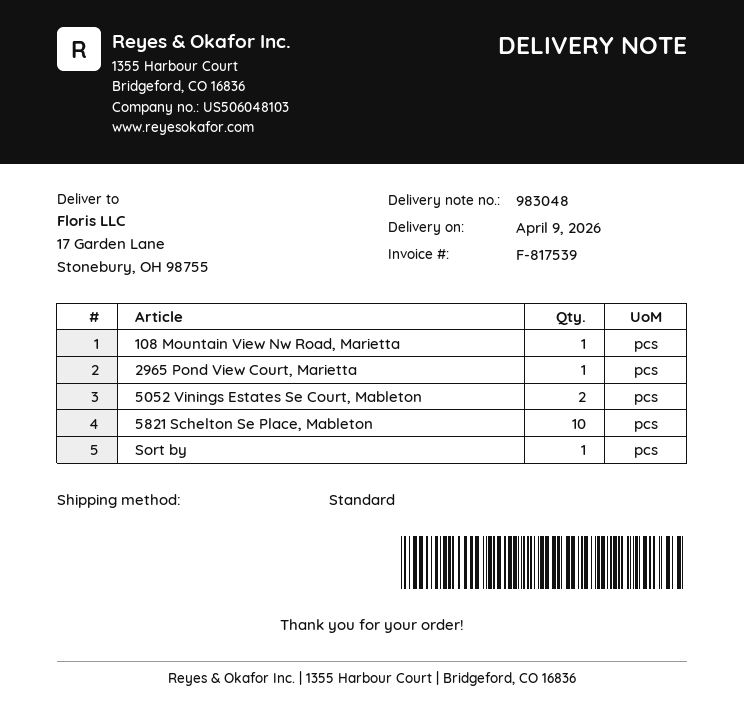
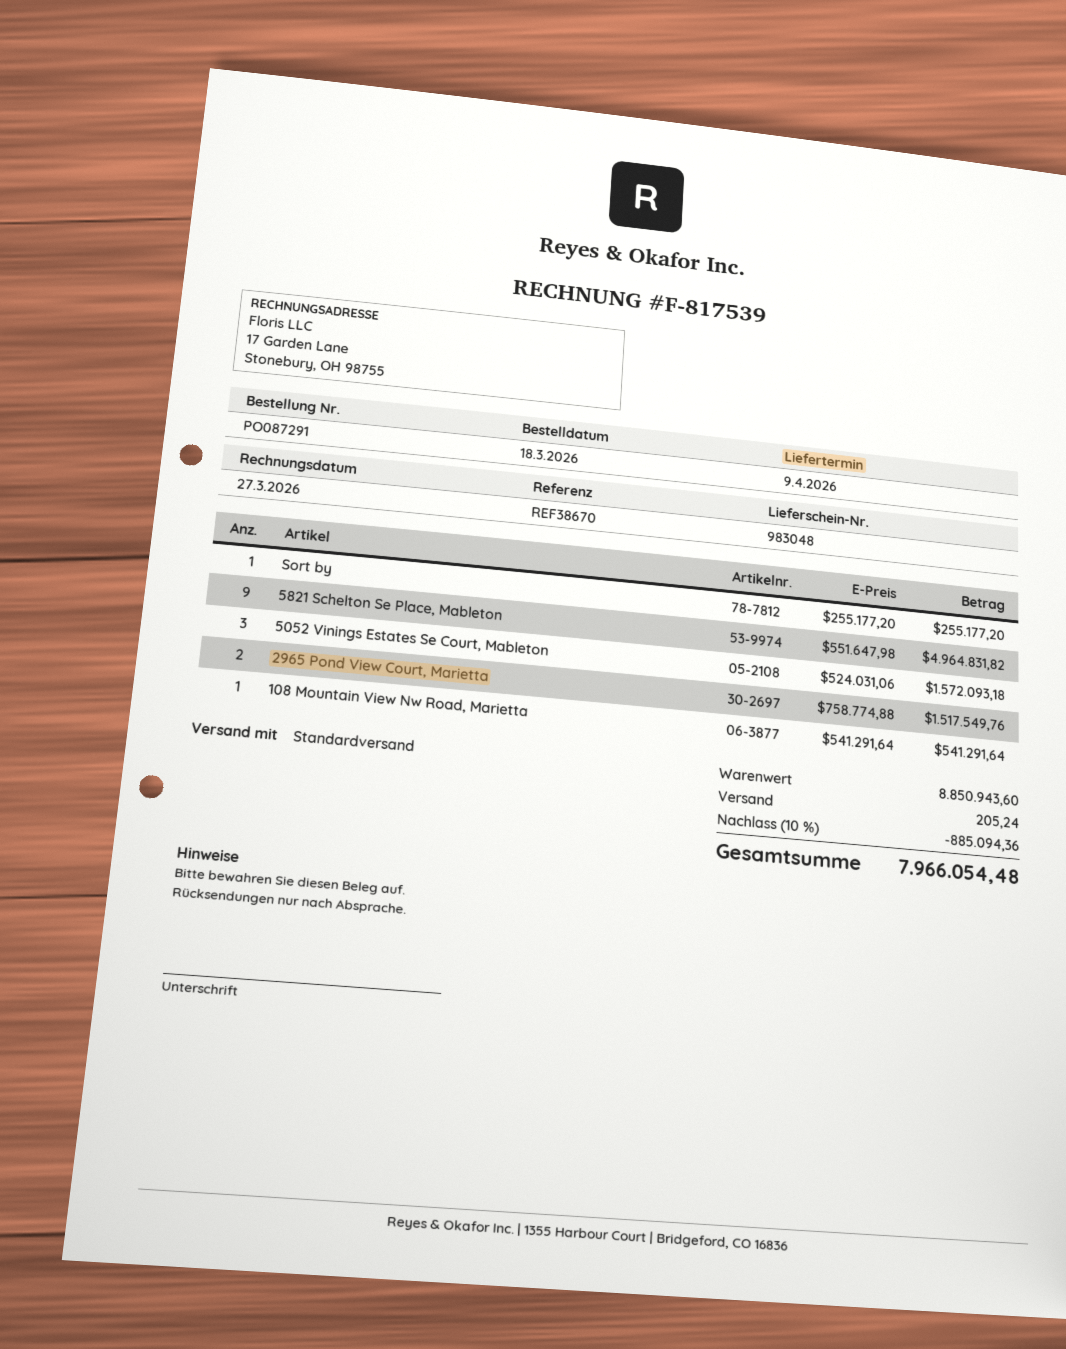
2965 Pond View Court, Marietta: 1 -> 2
5052 Vinings Estates Se Court, Mableton: 2 -> 3
5821 Schelton Se Place, Mableton: 10 -> 9

